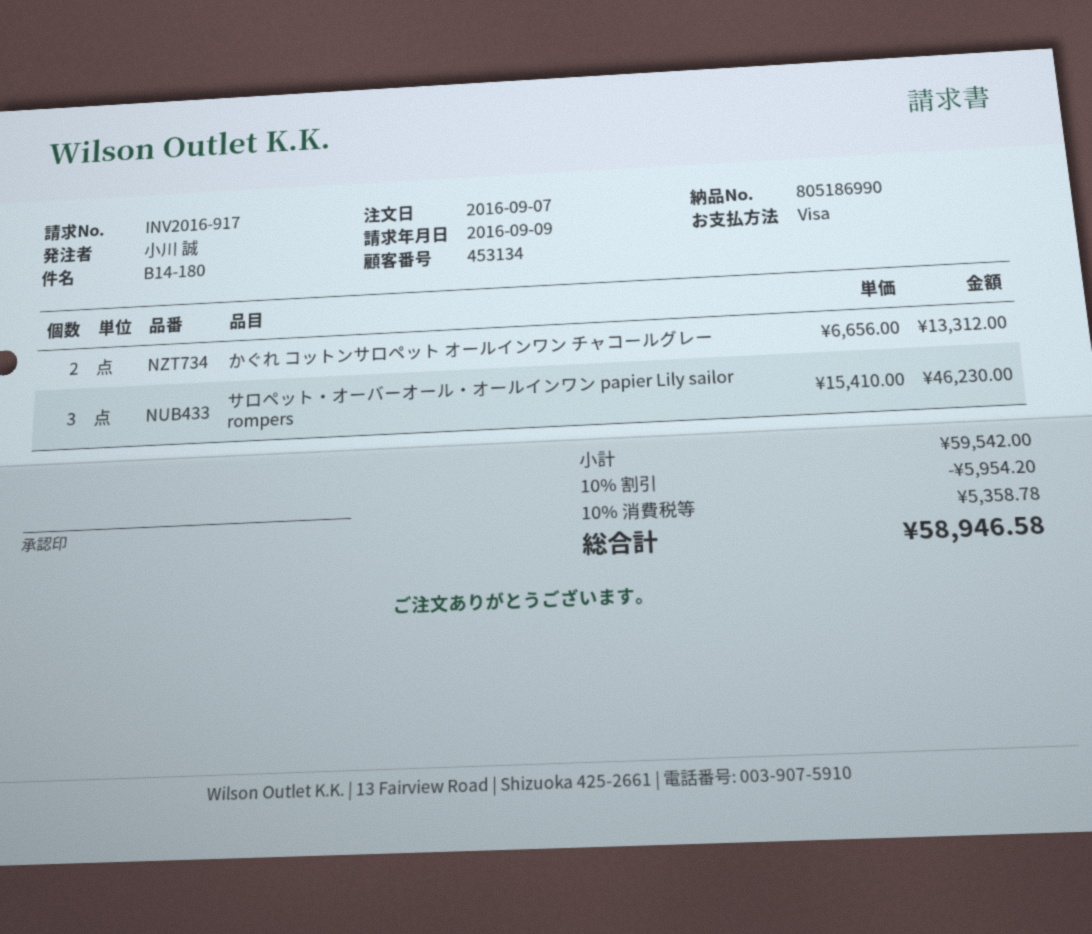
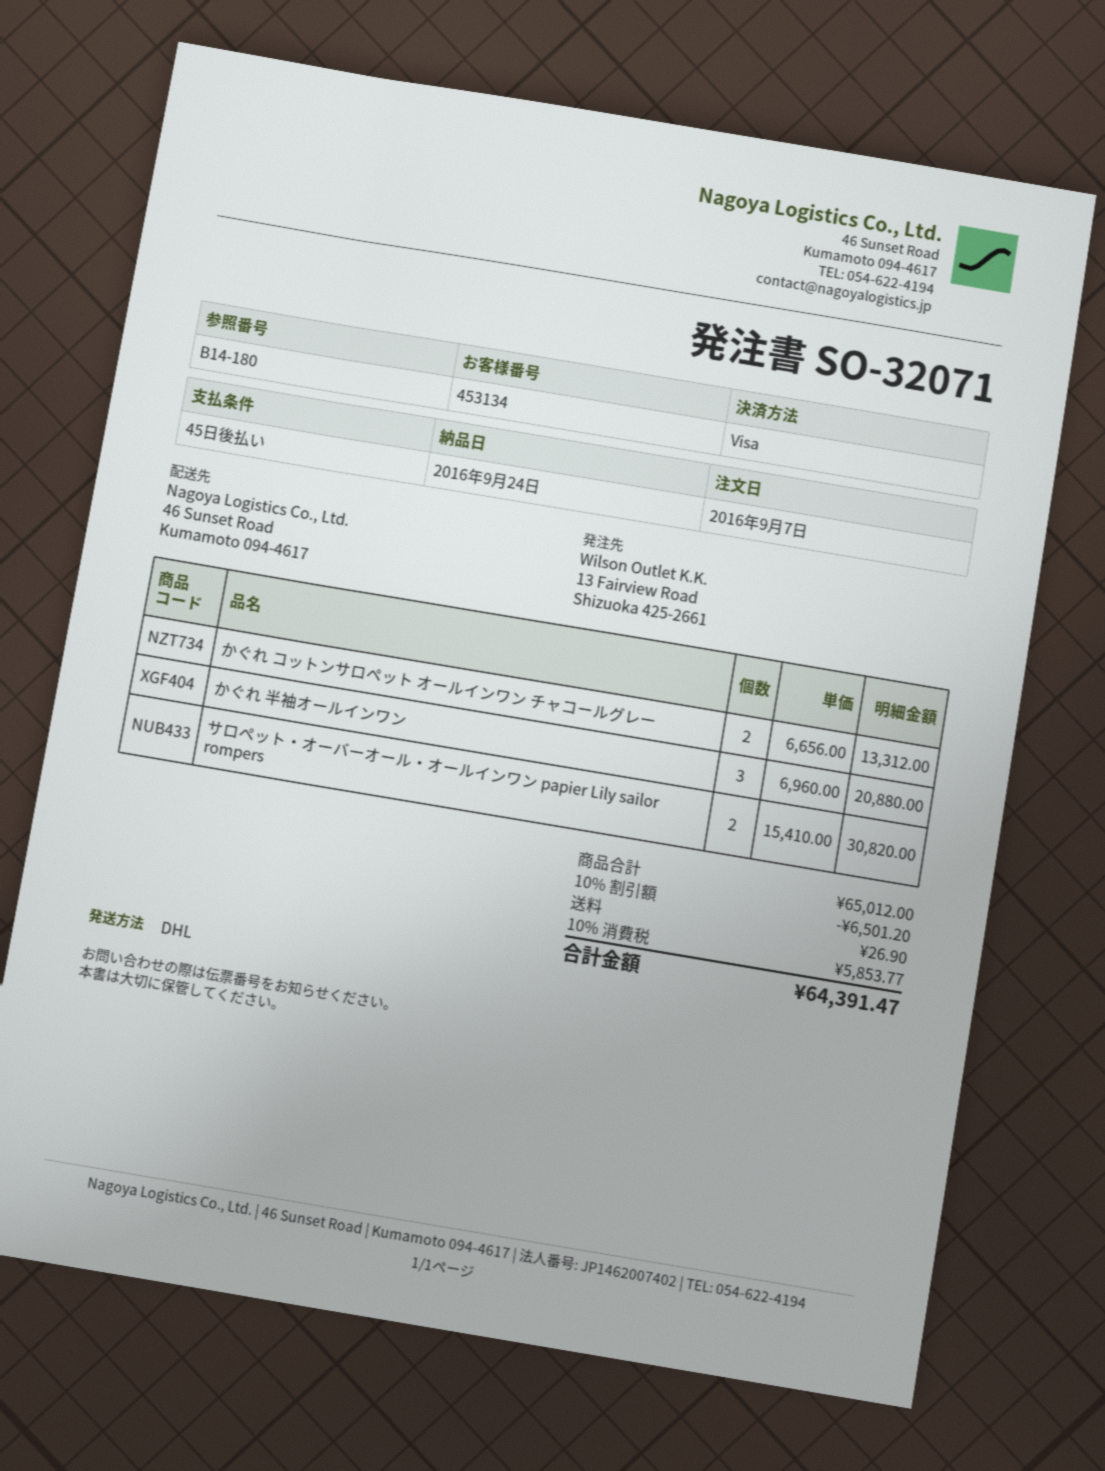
サロペット・オーバーオール・オールインワン papier Lily sailor rompers: 3 x 15410.00 = 46230.00 -> 2 x 15410.00 = 30820.00
かぐれ 半袖オールインワン: none -> 3 x 6960.00 = 20880.00
subtotal: 59542.00 -> 65012.00
discount: 10% = 5954.20 -> 10% = 6501.20
shipping: none -> 26.90
tax: 10% = 5358.78 -> 10% = 5853.77
total: 58946.58 -> 64391.47

